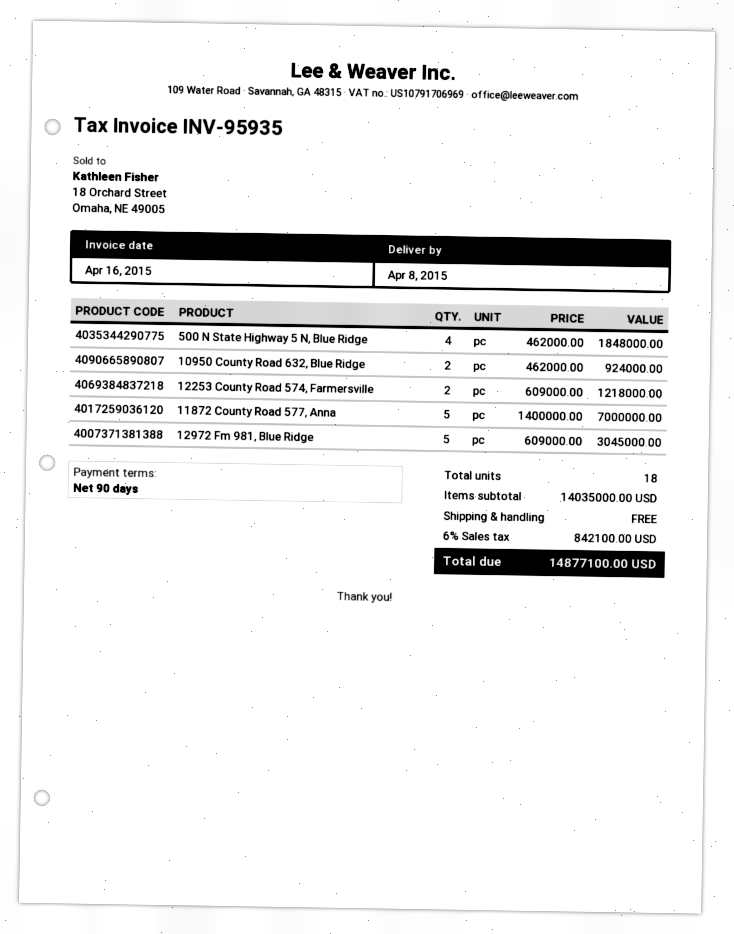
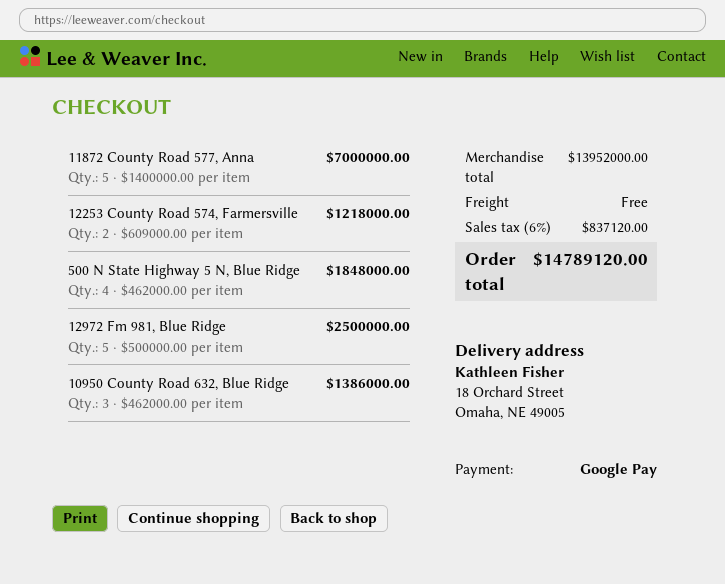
10950 County Road 632, Blue Ridge: 2 x 462000.00 = 924000.00 -> 3 x 462000.00 = 1386000.00
12972 Fm 981, Blue Ridge: 5 x 609000.00 = 3045000.00 -> 5 x 500000.00 = 2500000.00
subtotal: 14035000.00 -> 13952000.00
tax: 6% = 842100.00 -> 6% = 837120.00
total: 14877100.00 -> 14789120.00

